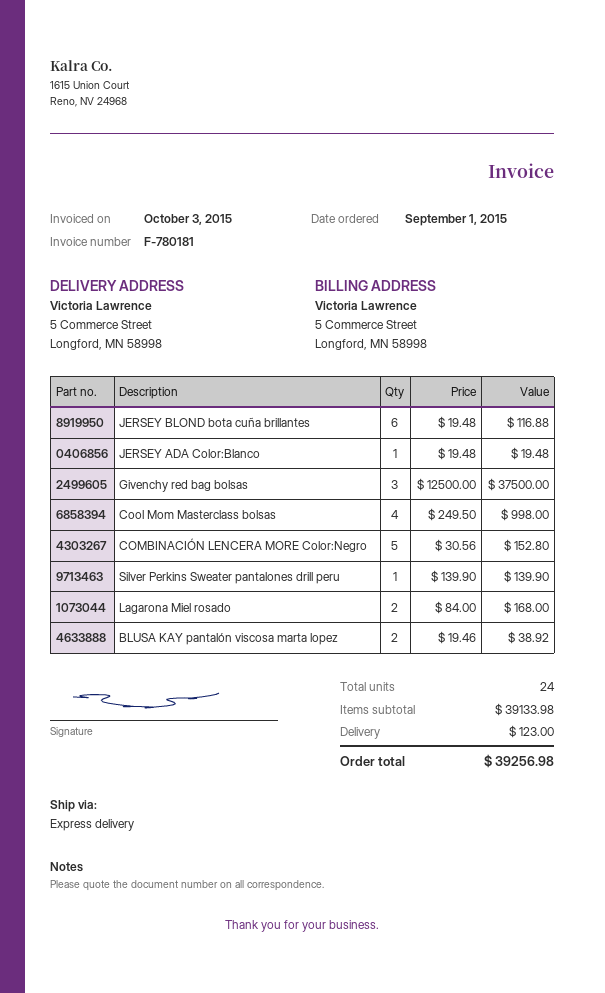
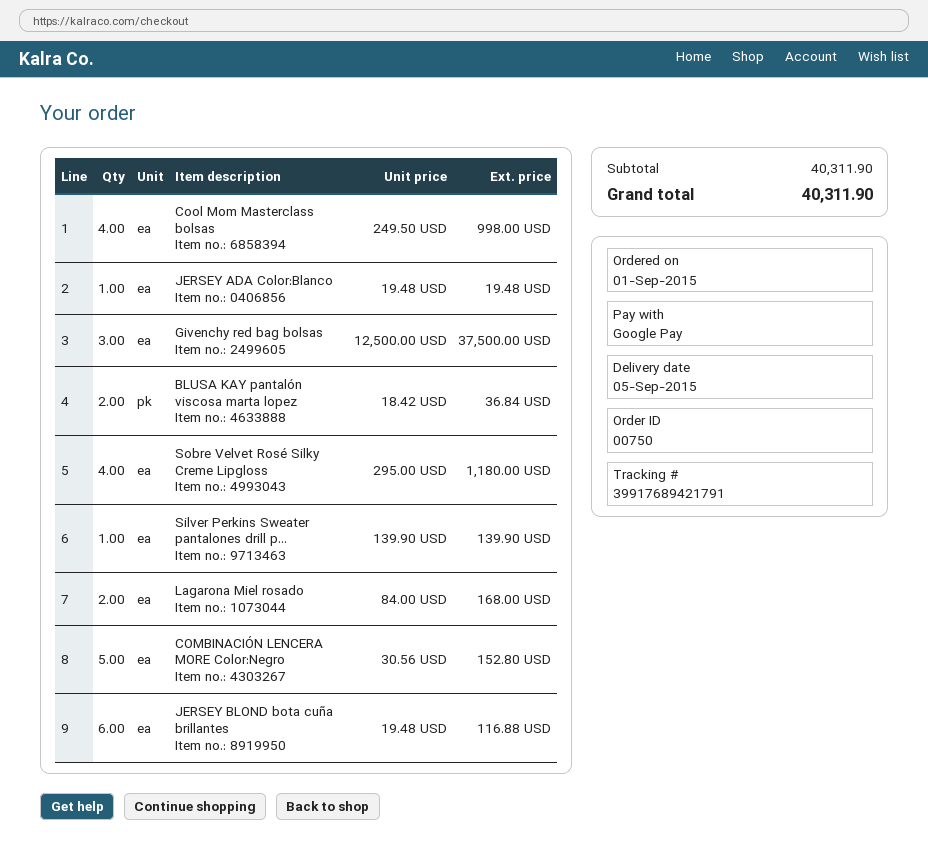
BLUSA KAY pantalón viscosa marta lopez: 2 x 19.46 = 38.92 -> 2 x 18.42 = 36.84
Sobre Velvet Rosé Silky Creme Lipgloss: none -> 4 x 295.00 = 1180.00
subtotal: 39133.98 -> 40311.90
shipping: 123.00 -> none
total: 39256.98 -> 40311.90

